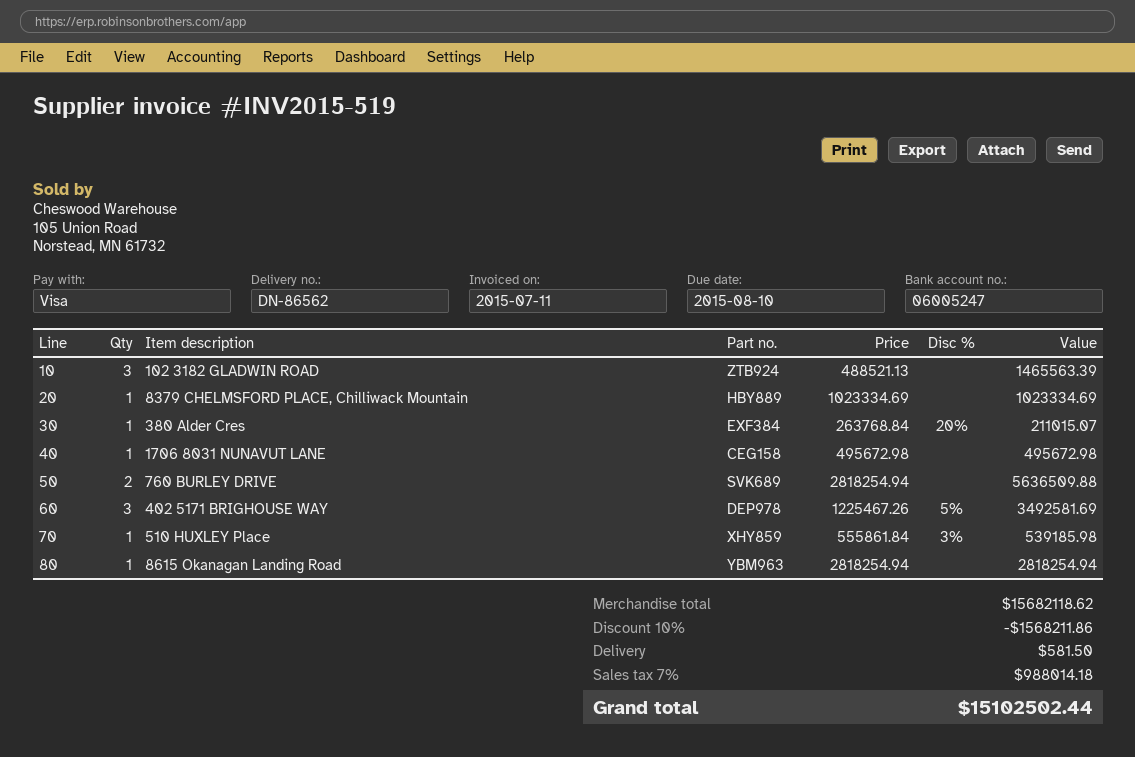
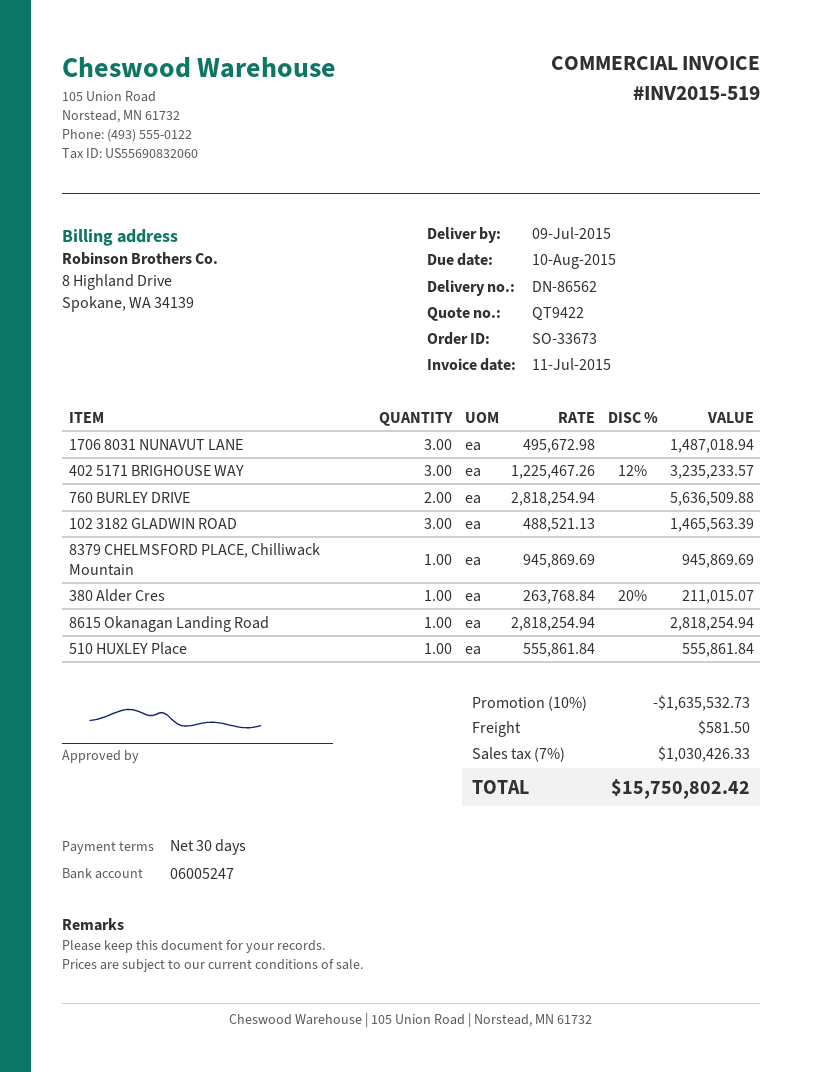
8379 CHELMSFORD PLACE, Chilliwack Mountain: 1 x 1023334.69 = 1023334.69 -> 1 x 945869.69 = 945869.69
1706 8031 NUNAVUT LANE: 1 x 495672.98 = 495672.98 -> 3 x 495672.98 = 1487018.94
402 5171 BRIGHOUSE WAY: 3 x 1225467.26 - 5% = 3492581.69 -> 3 x 1225467.26 - 12% = 3235233.57
510 HUXLEY Place: 1 x 555861.84 - 3% = 539185.98 -> 1 x 555861.84 = 555861.84
discount: 10% = 1568211.86 -> 10% = 1635532.73
tax: 7% = 988014.18 -> 7% = 1030426.33
total: 15102502.44 -> 15750802.42

